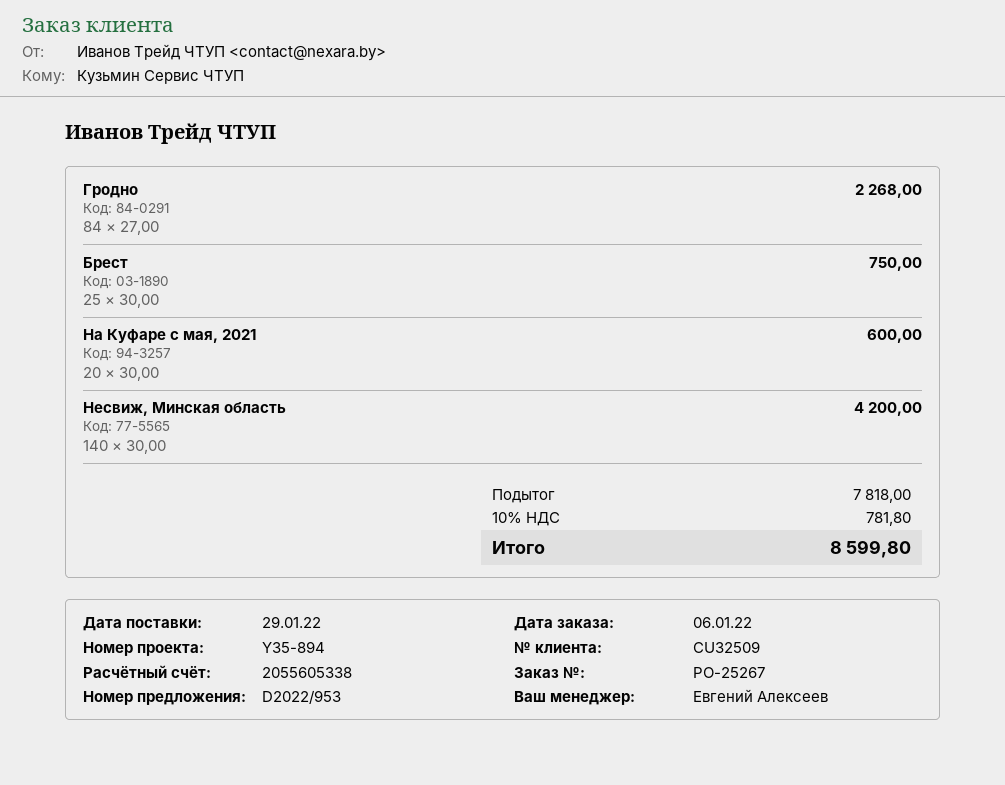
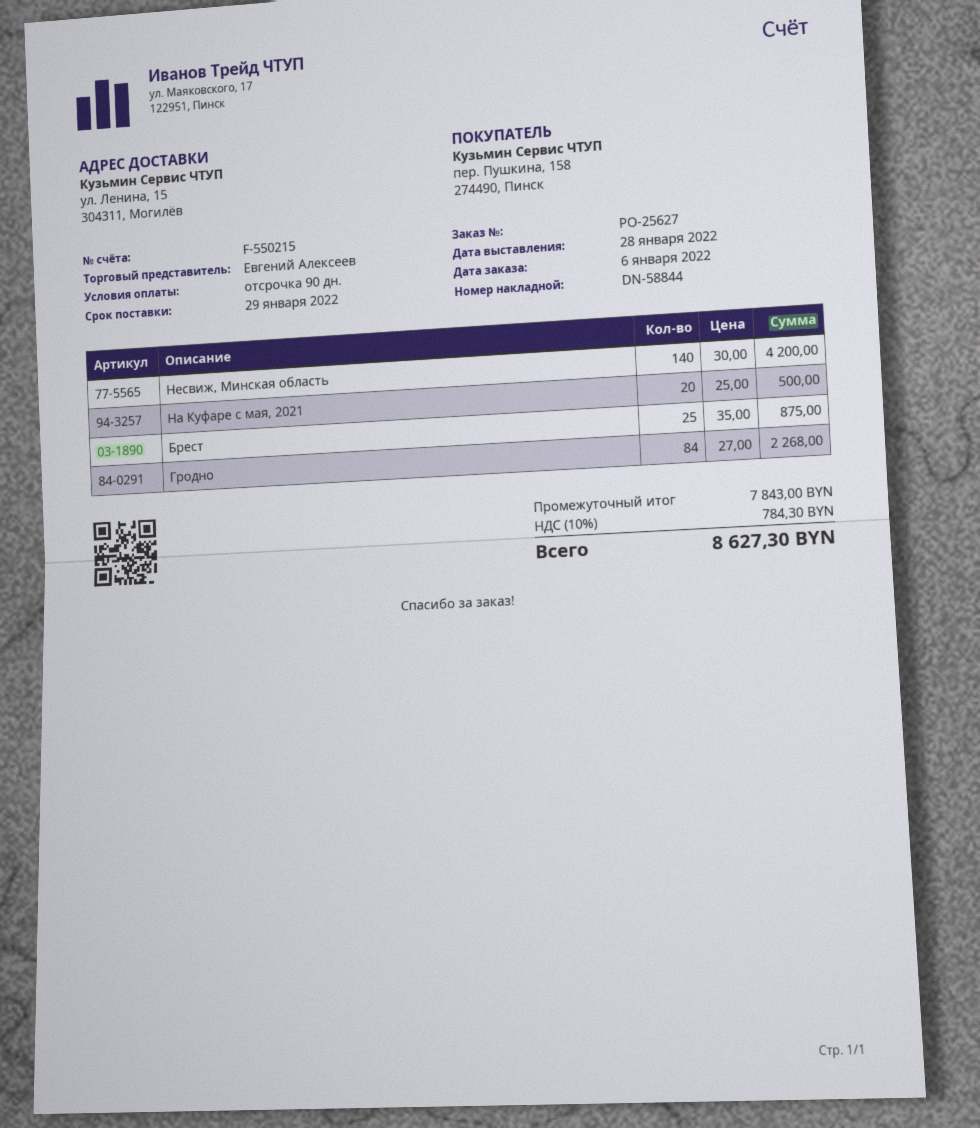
order number: PO-25267 -> PO-25627
Брест: 25 x 30.00 = 750.00 -> 25 x 35.00 = 875.00
На Куфаре с мая, 2021: 20 x 30.00 = 600.00 -> 20 x 25.00 = 500.00
subtotal: 7818.00 -> 7843.00
tax: 10% = 781.80 -> 10% = 784.30
total: 8599.80 -> 8627.30

